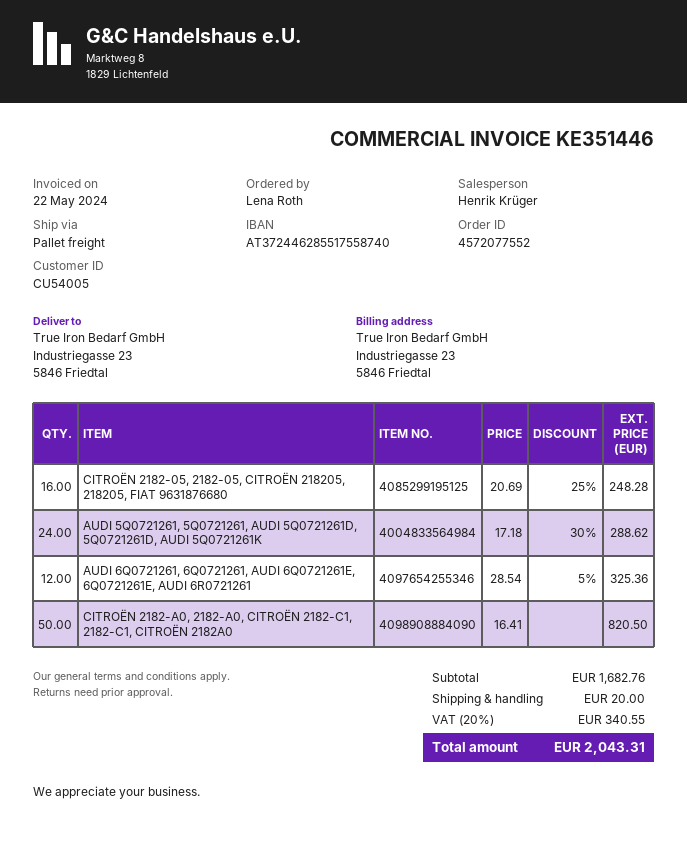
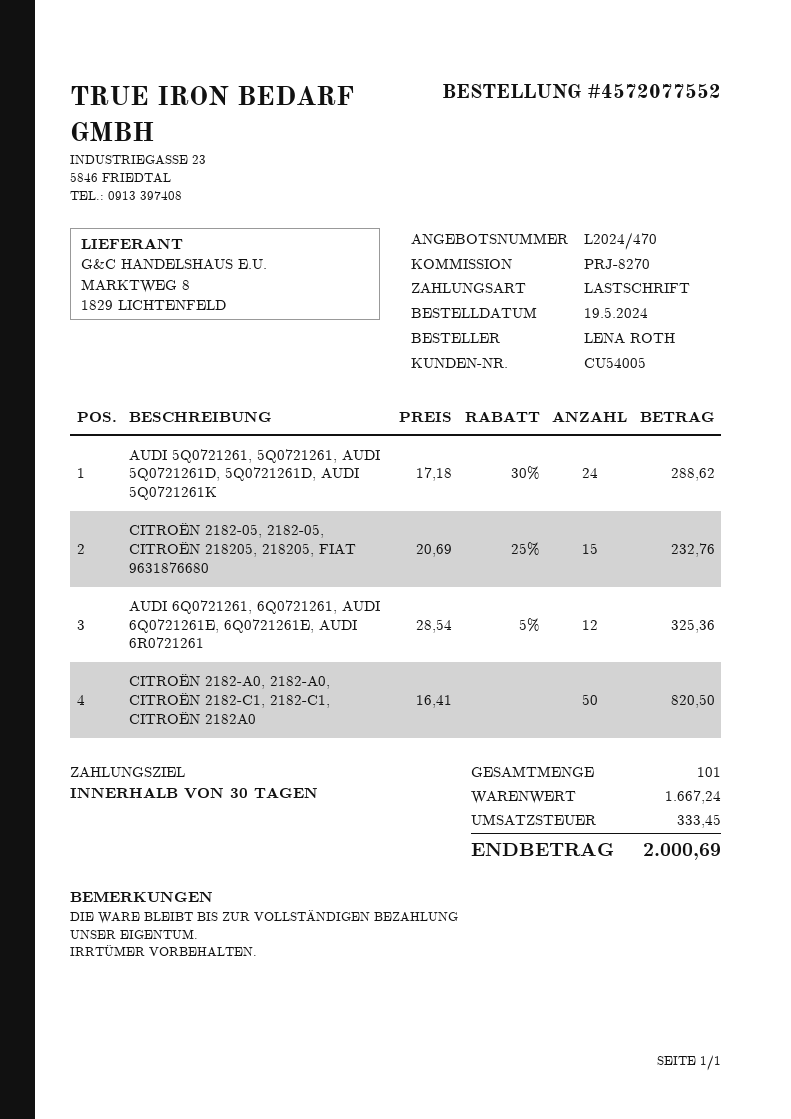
CITROËN 2182-05, 2182-05, CITROËN 218205, 218205, FIAT 9631876680: 16 x 20.69 - 25% = 248.28 -> 15 x 20.69 - 25% = 232.76
subtotal: 1682.76 -> 1667.24
shipping: 20.00 -> none
tax: 340.55 -> 333.45
total: 2043.31 -> 2000.69

